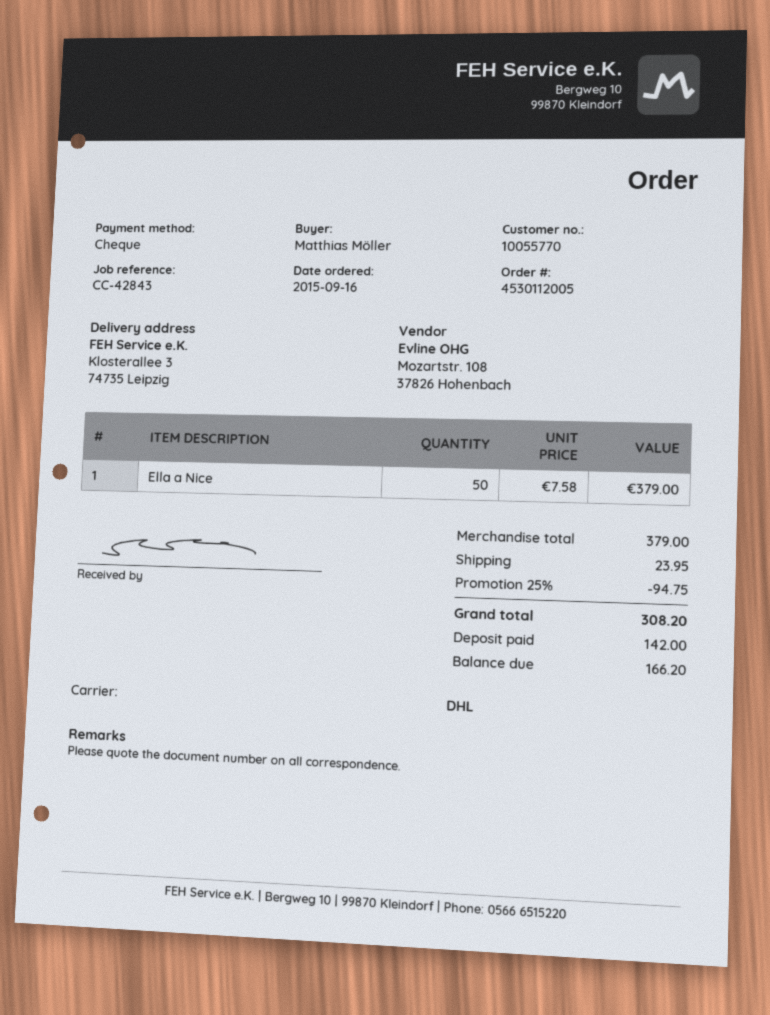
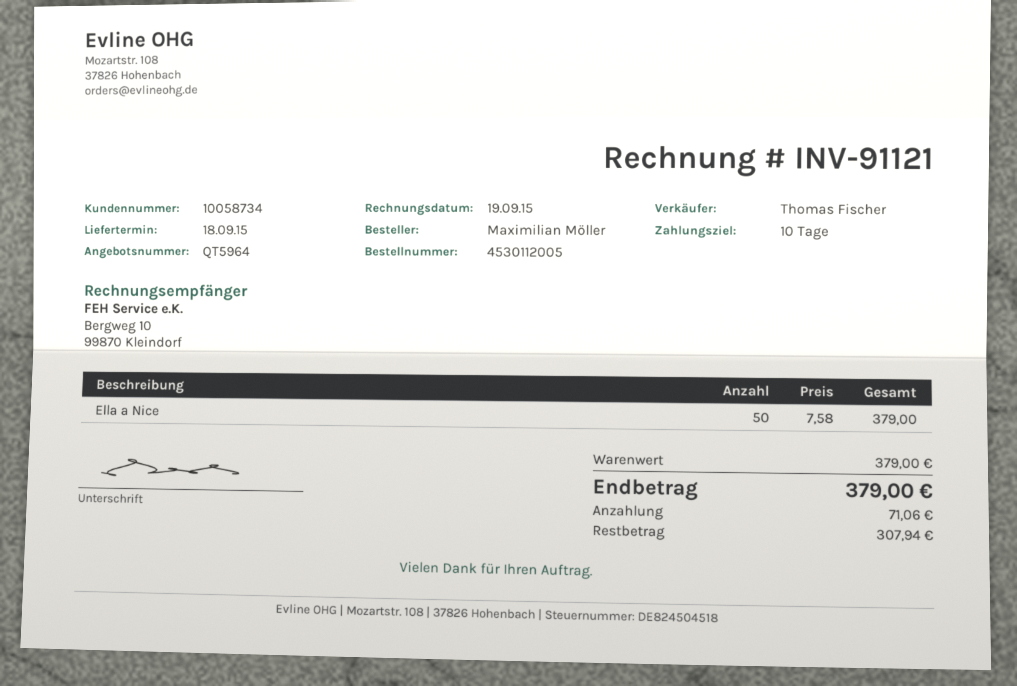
customer number: 10055770 -> 10058734
ordered by: Matthias Möller -> Maximilian Möller
discount: 25% = 94.75 -> none
shipping: 23.95 -> none
total: 308.20 -> 379.00
deposit: 142.00 -> 71.06
balance: 166.20 -> 307.94

